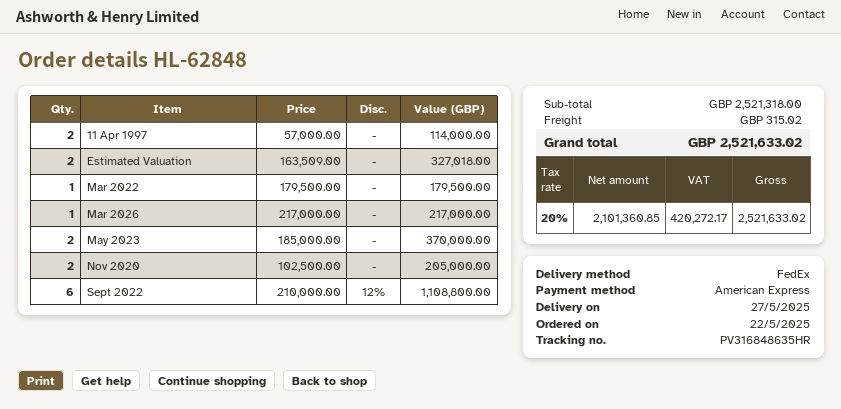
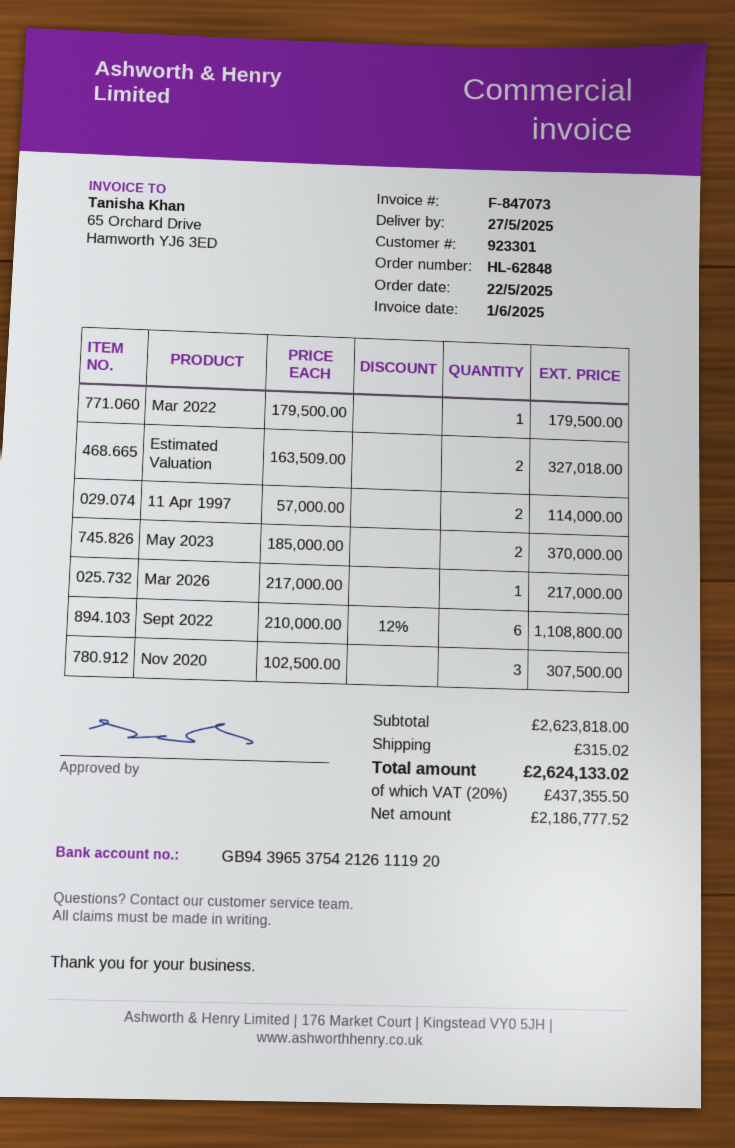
Nov 2020: 2 x 102500.00 = 205000.00 -> 3 x 102500.00 = 307500.00
subtotal: 2521318.00 -> 2623818.00
net: 2101360.85 -> 2186777.52
tax: 20% = 420272.17 -> 20% = 437355.50
total: 2521633.02 -> 2624133.02

